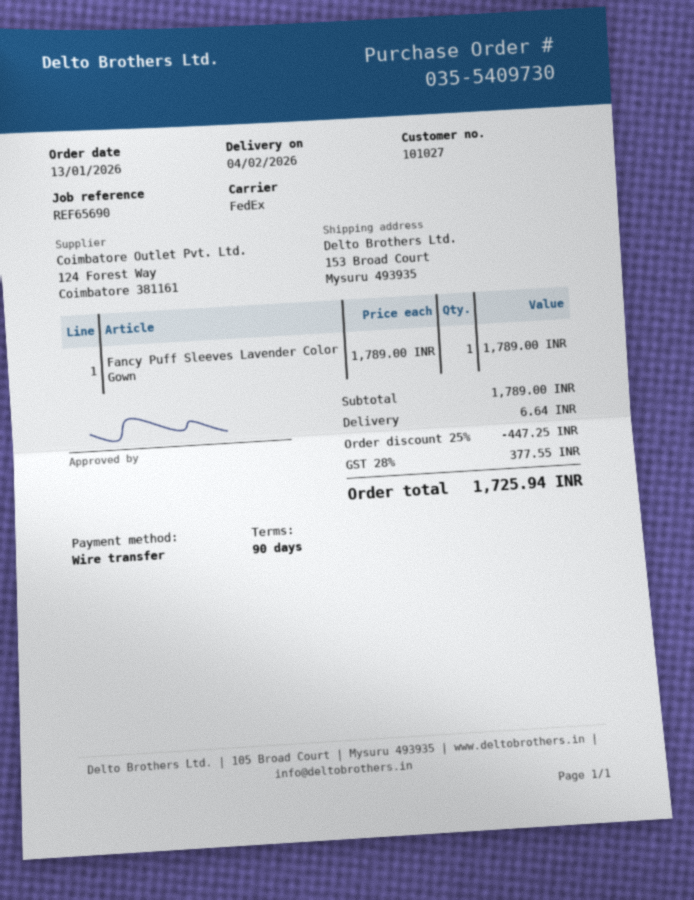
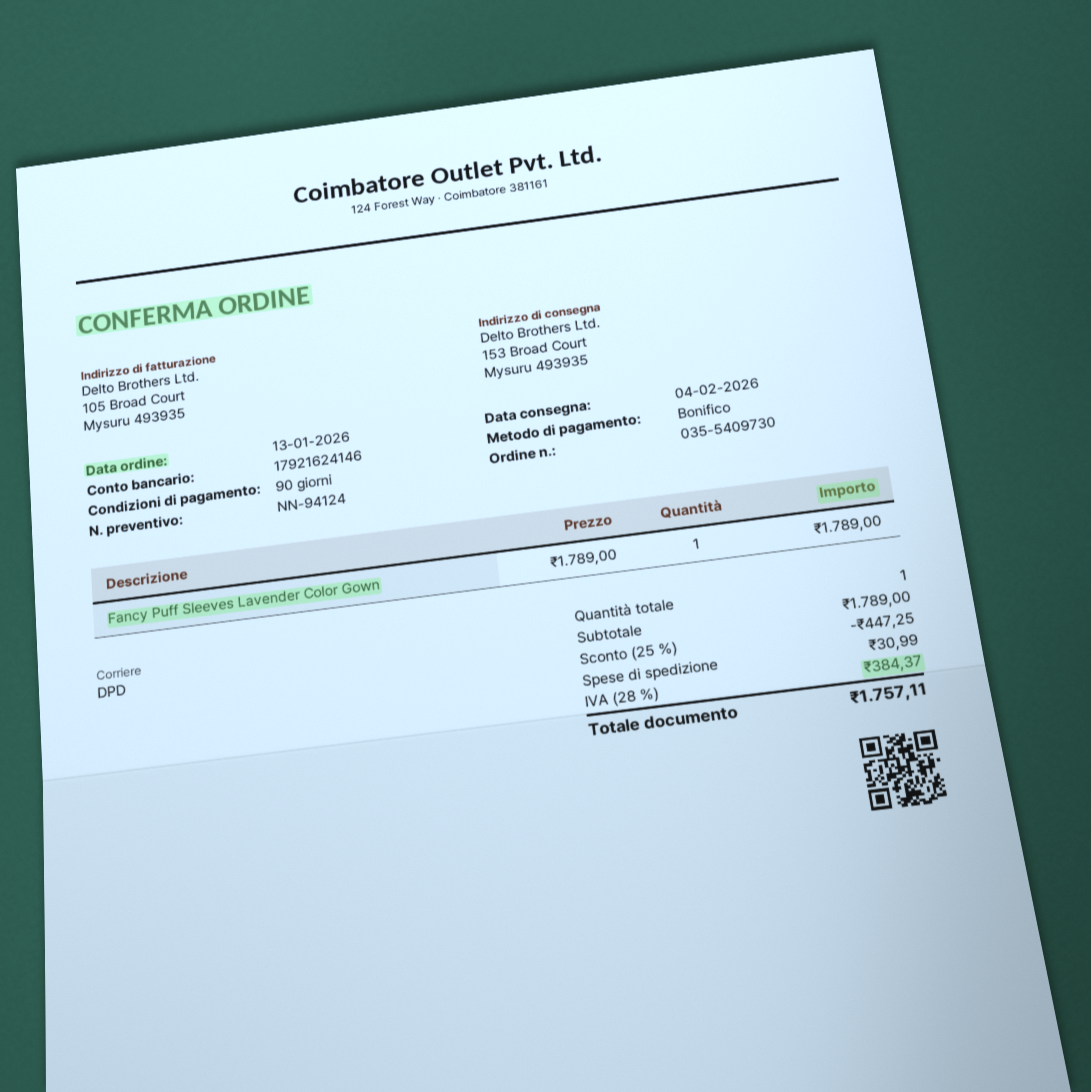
shipping method: FedEx -> DPD
shipping: 6.64 -> 30.99
tax: 28% = 377.55 -> 28% = 384.37
total: 1725.94 -> 1757.11

